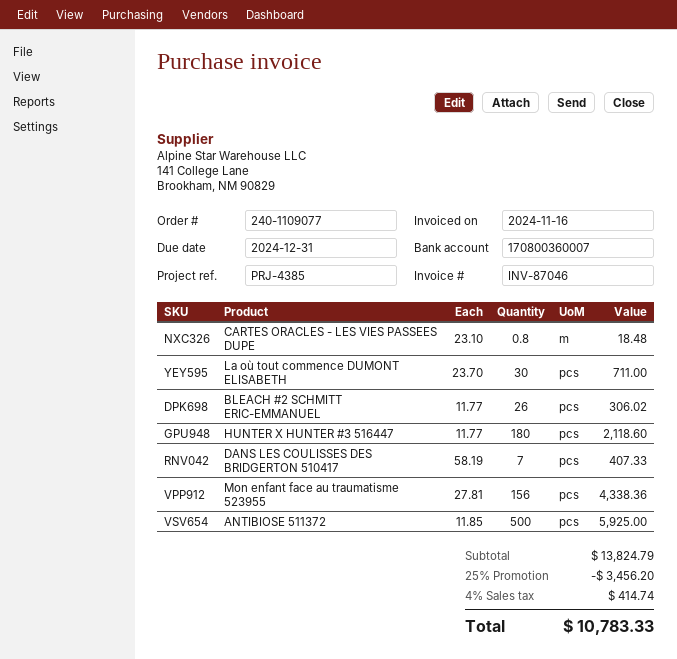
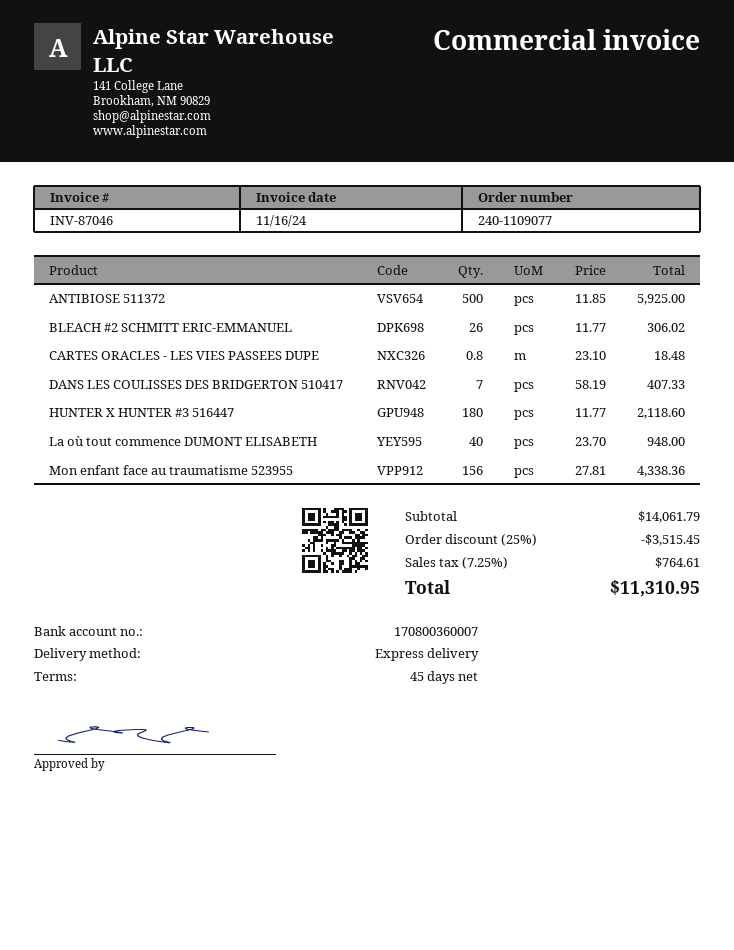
La où tout commence DUMONT ELISABETH: 30 x 23.70 = 711.00 -> 40 x 23.70 = 948.00
subtotal: 13824.79 -> 14061.79
discount: 25% = 3456.20 -> 25% = 3515.45
tax: 4% = 414.74 -> 7.25% = 764.61
total: 10783.33 -> 11310.95

